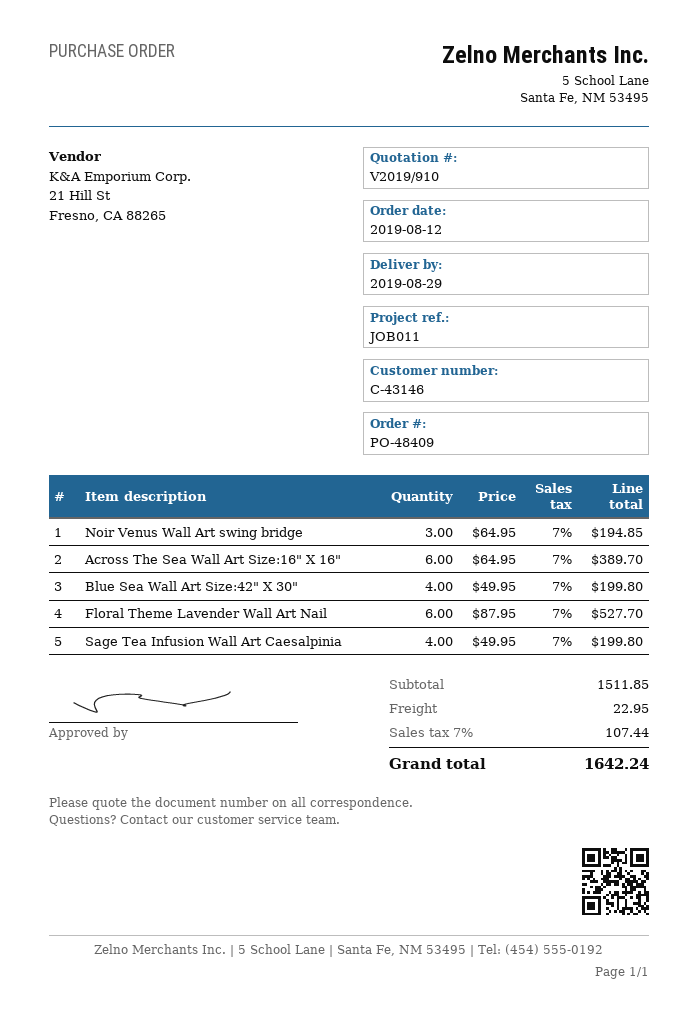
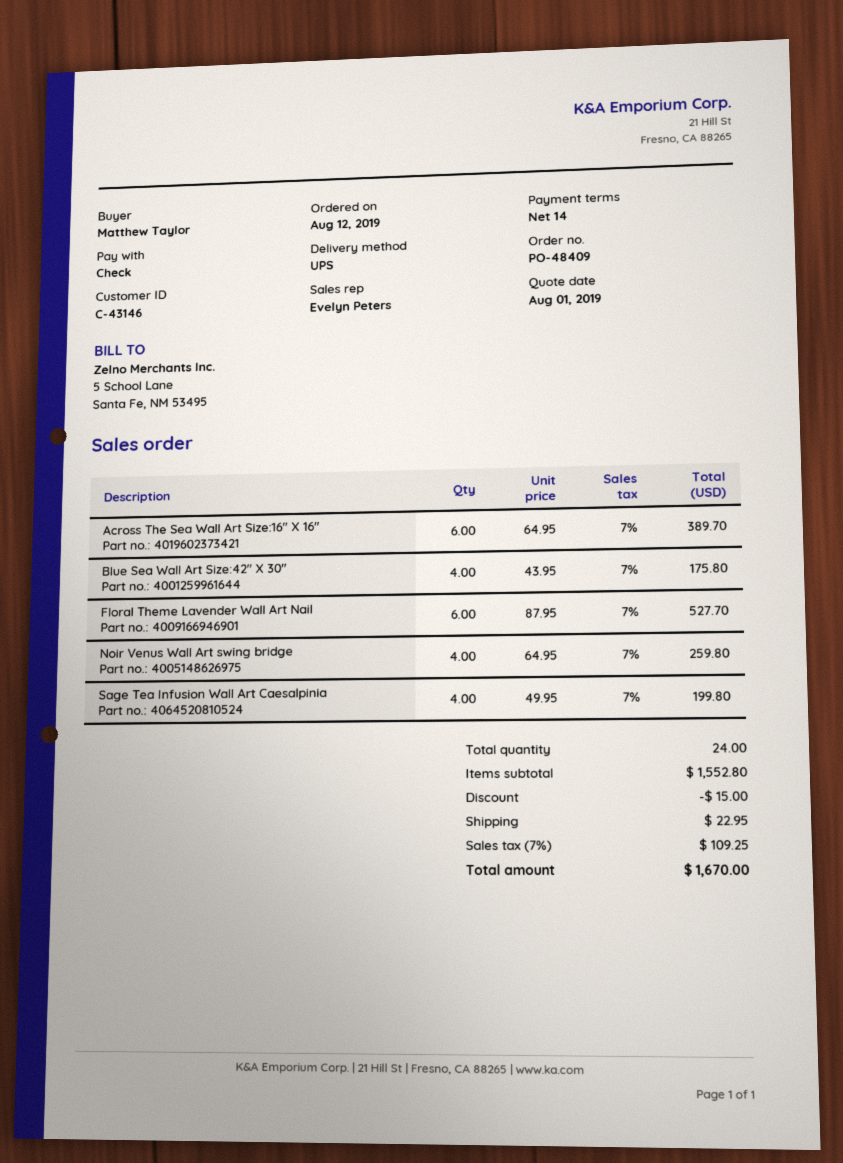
Noir Venus Wall Art swing bridge: 3 x 64.95 = 194.85 -> 4 x 64.95 = 259.80
Blue Sea Wall Art Size:42" X 30": 4 x 49.95 = 199.80 -> 4 x 43.95 = 175.80
subtotal: 1511.85 -> 1552.80
discount: none -> 15.00
tax: 7% = 107.44 -> 7% = 109.25
total: 1642.24 -> 1670.00

